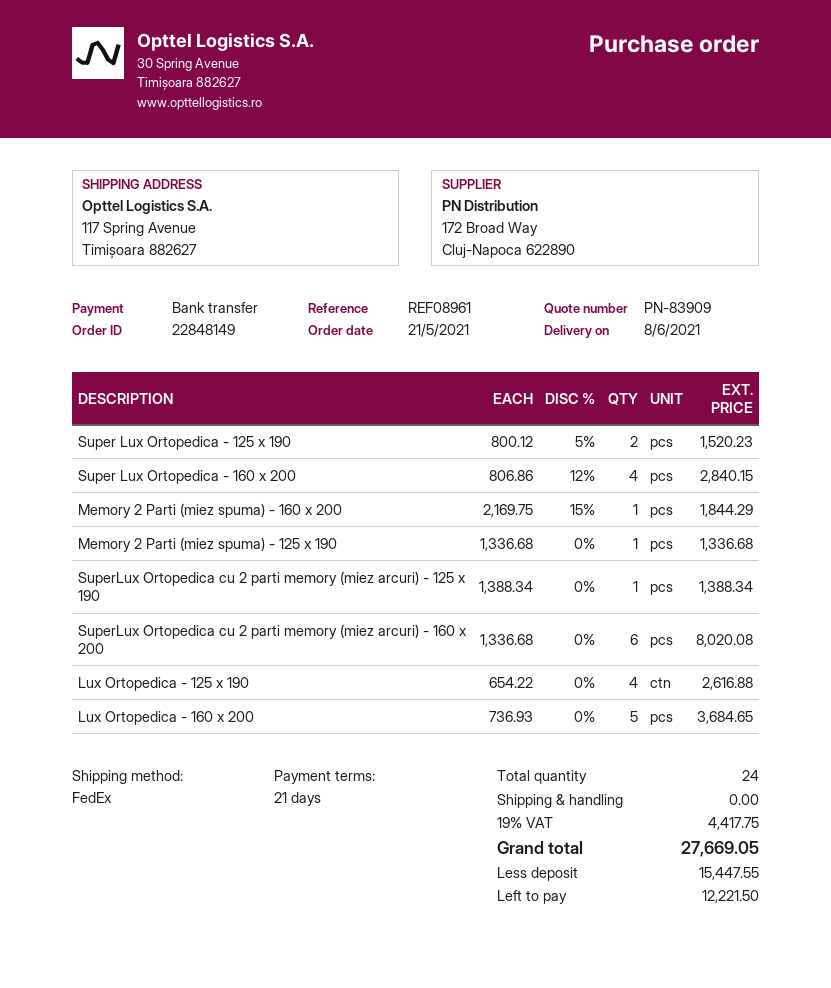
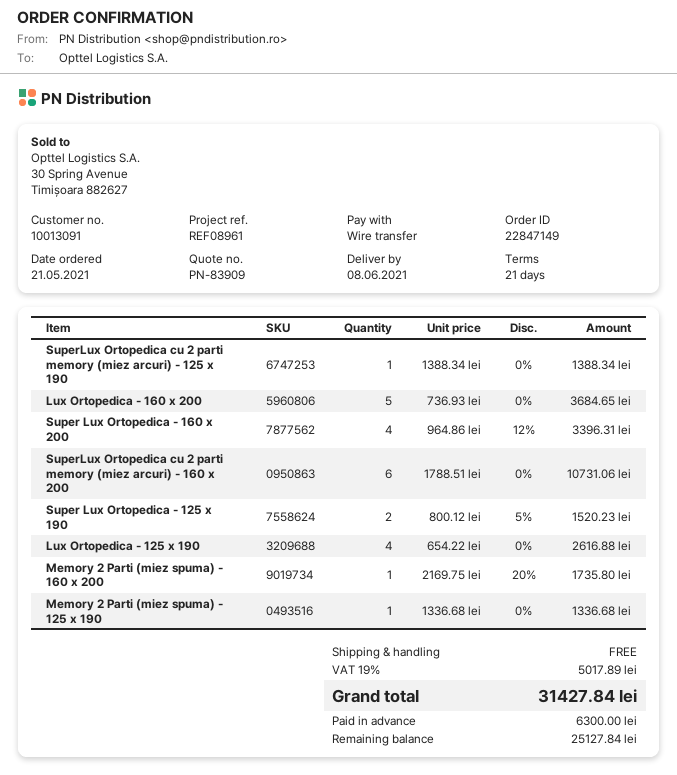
order number: 22848149 -> 22847149
Super Lux Ortopedica - 160 x 200: 4 x 806.86 - 12% = 2840.15 -> 4 x 964.86 - 12% = 3396.31
Memory 2 Parti (miez spuma) - 160 x 200: 1 x 2169.75 - 15% = 1844.29 -> 1 x 2169.75 - 20% = 1735.80
SuperLux Ortopedica cu 2 parti memory (miez arcuri) - 160 x 200: 6 x 1336.68 = 8020.08 -> 6 x 1788.51 = 10731.06
tax: 19% = 4417.75 -> 19% = 5017.89
total: 27669.05 -> 31427.84
deposit: 15447.55 -> 6300.00
balance: 12221.50 -> 25127.84

